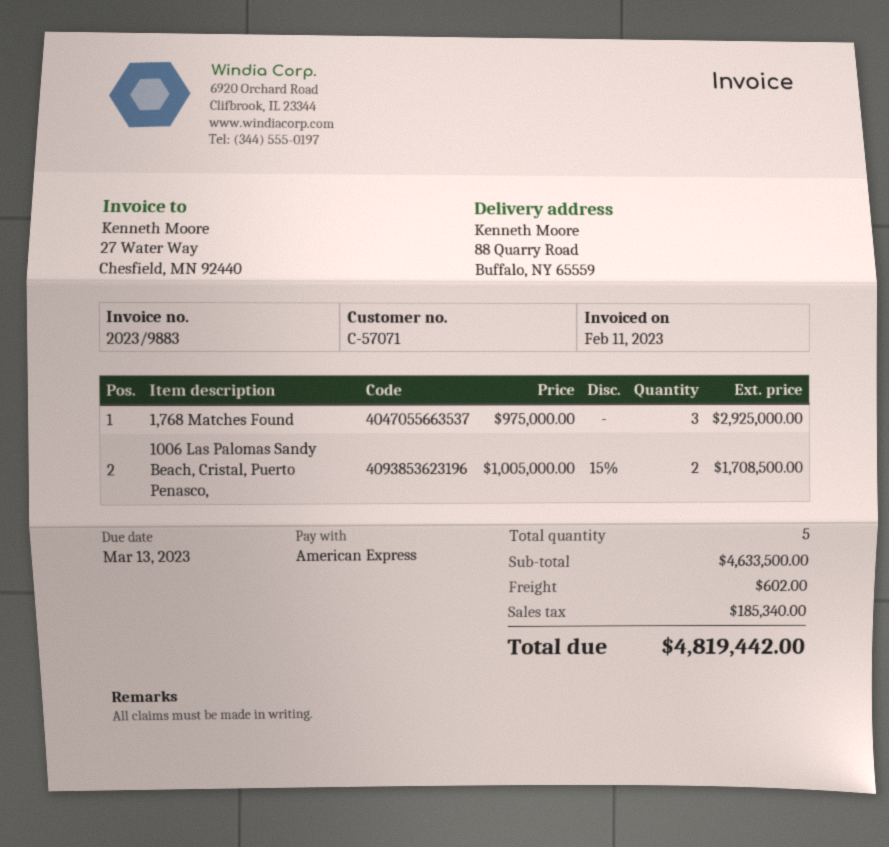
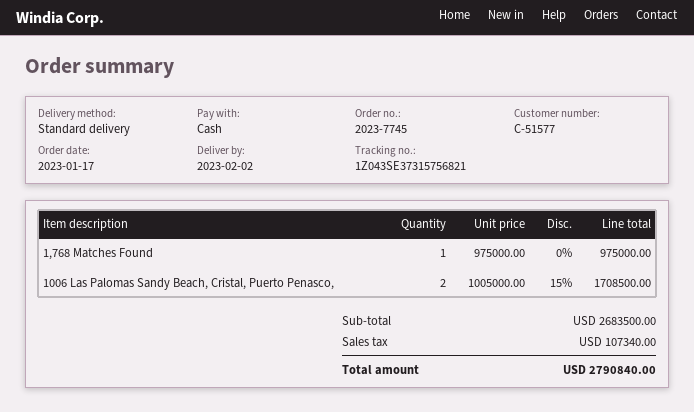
customer number: C-57071 -> C-51577
payment method: American Express -> cash
1,768 Matches Found: 3 x 975000.00 = 2925000.00 -> 1 x 975000.00 = 975000.00
subtotal: 4633500.00 -> 2683500.00
shipping: 602.00 -> none
tax: 185340.00 -> 107340.00
total: 4819442.00 -> 2790840.00

